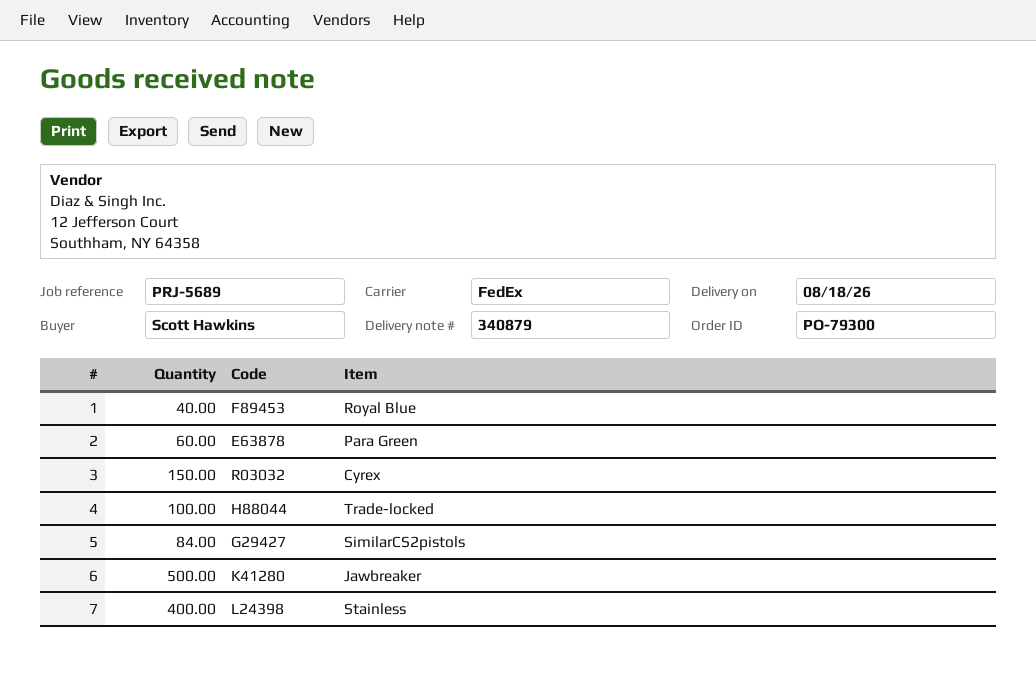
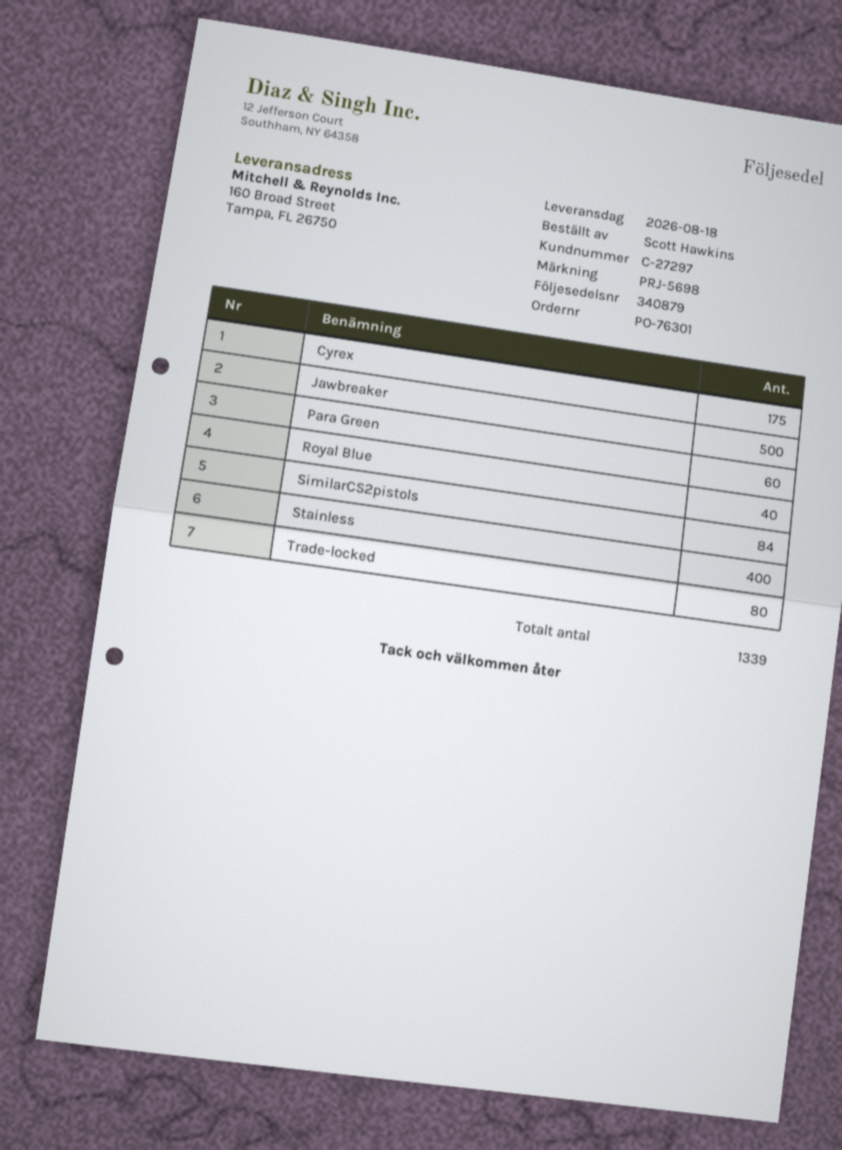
order number: PO-79300 -> PO-76301
reference: PRJ-5689 -> PRJ-5698
Cyrex: 150 -> 175
Trade-locked: 100 -> 80

